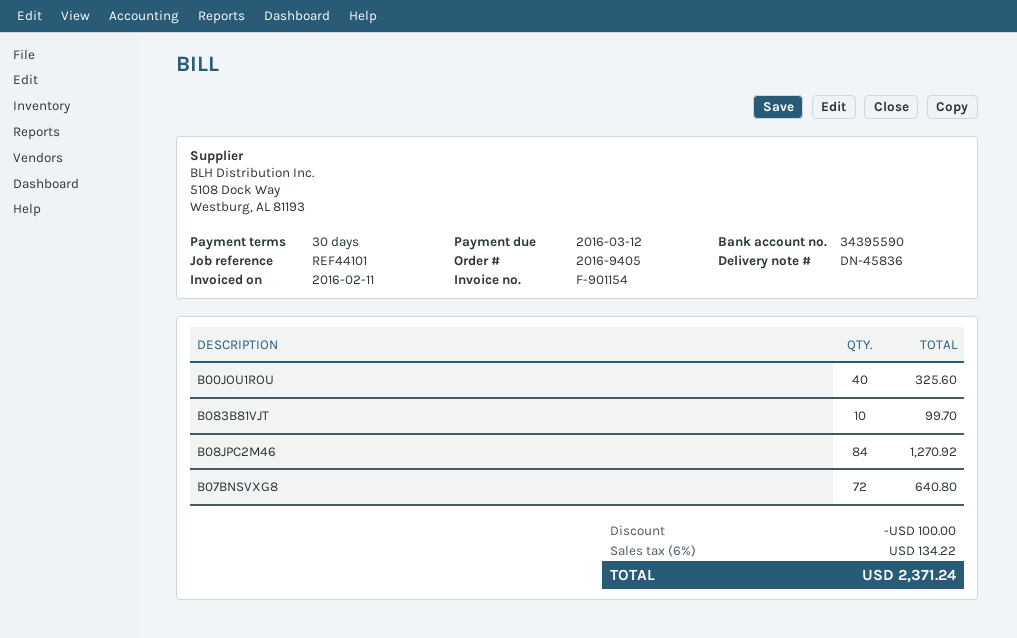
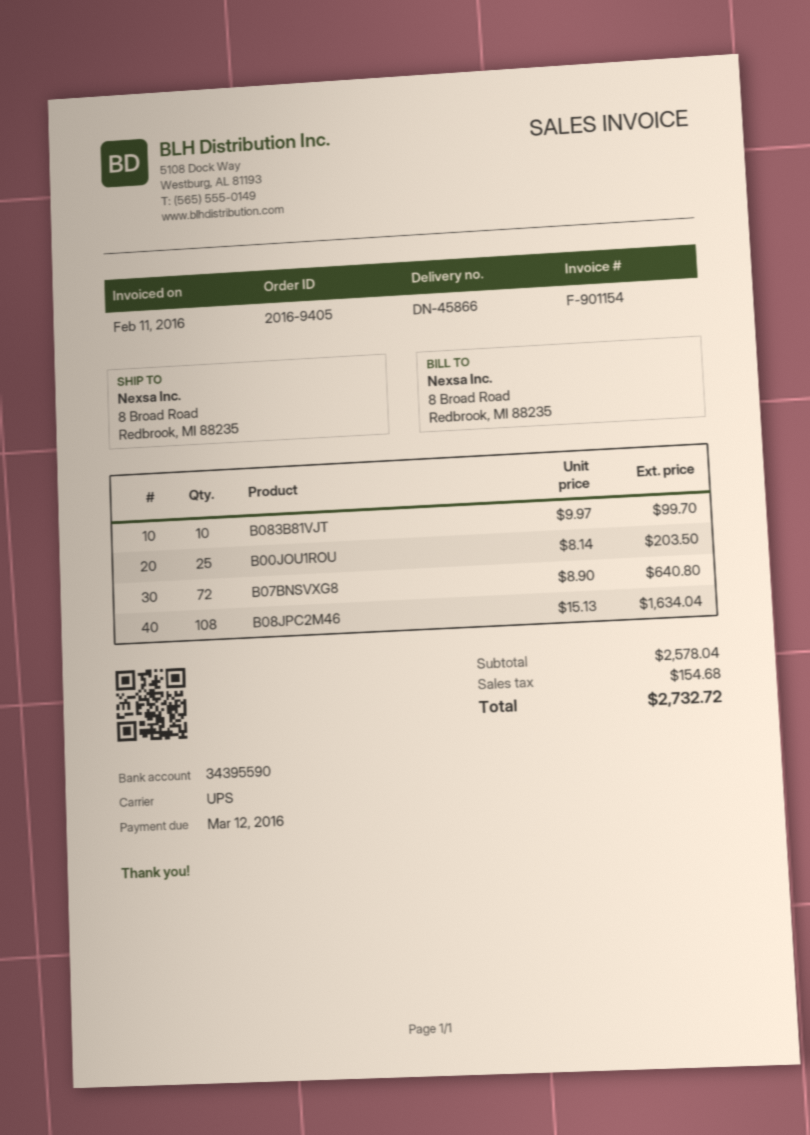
delivery note number: DN-45836 -> DN-45866
B00JOU1ROU: 40 for 325.60 -> 25 for 203.50
B08JPC2M46: 84 for 1270.92 -> 108 for 1634.04
discount: 100.00 -> none
tax: 134.22 -> 154.68
total: 2371.24 -> 2732.72

